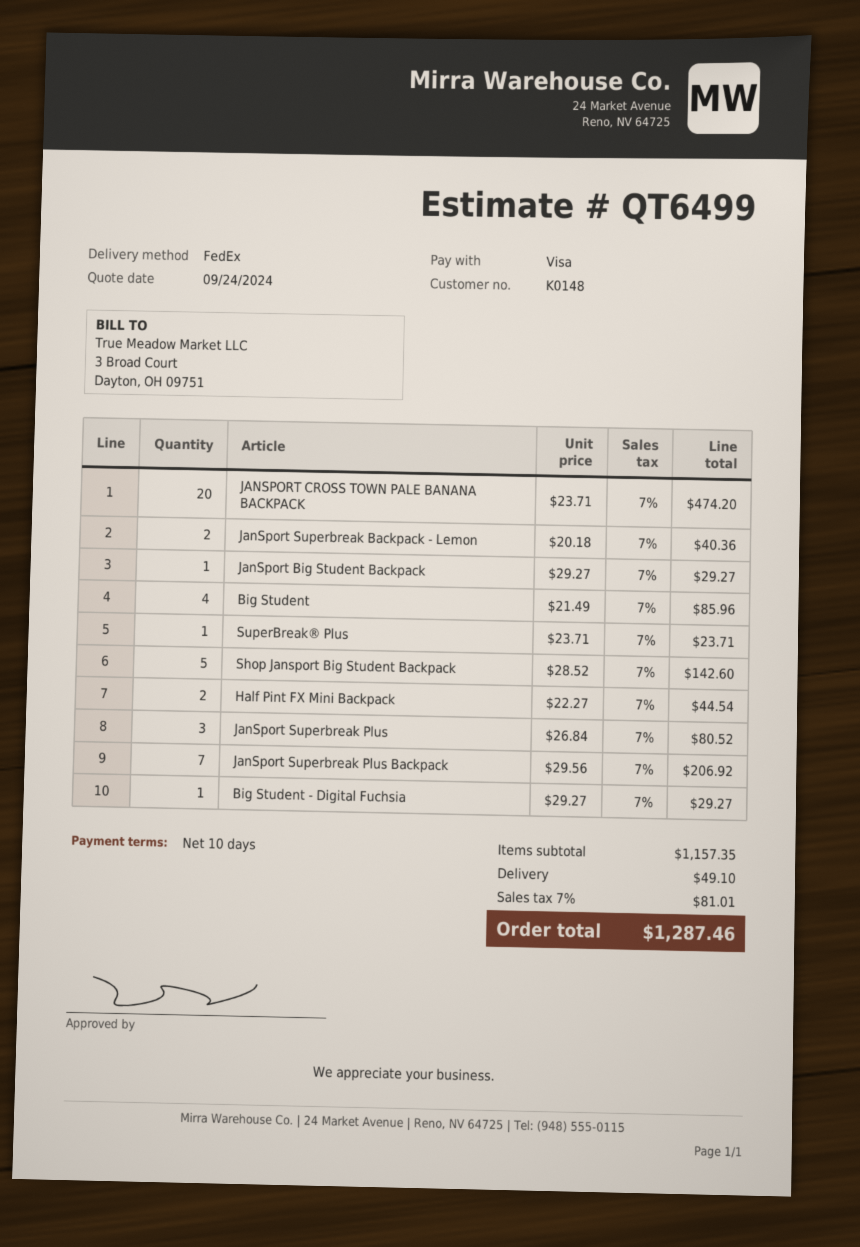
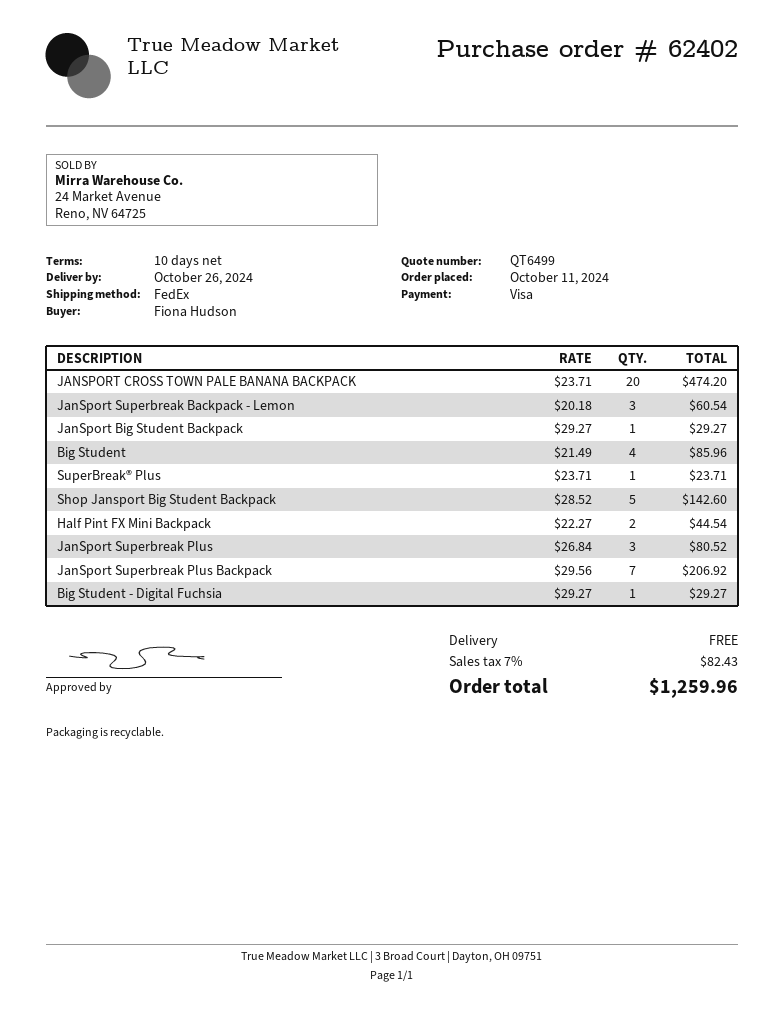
JanSport Superbreak Backpack - Lemon: 2 x 20.18 = 40.36 -> 3 x 20.18 = 60.54
shipping: 49.10 -> 0.00
tax: 7% = 81.01 -> 7% = 82.43
total: 1287.46 -> 1259.96

